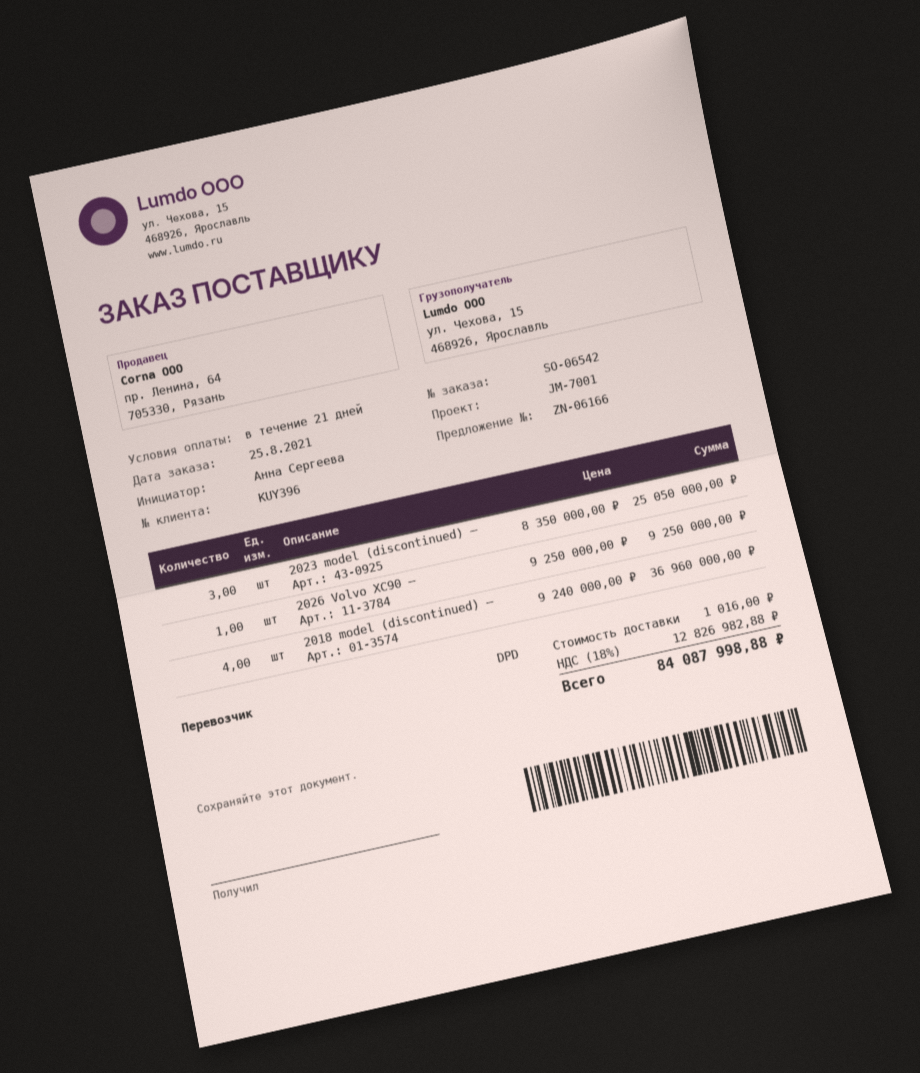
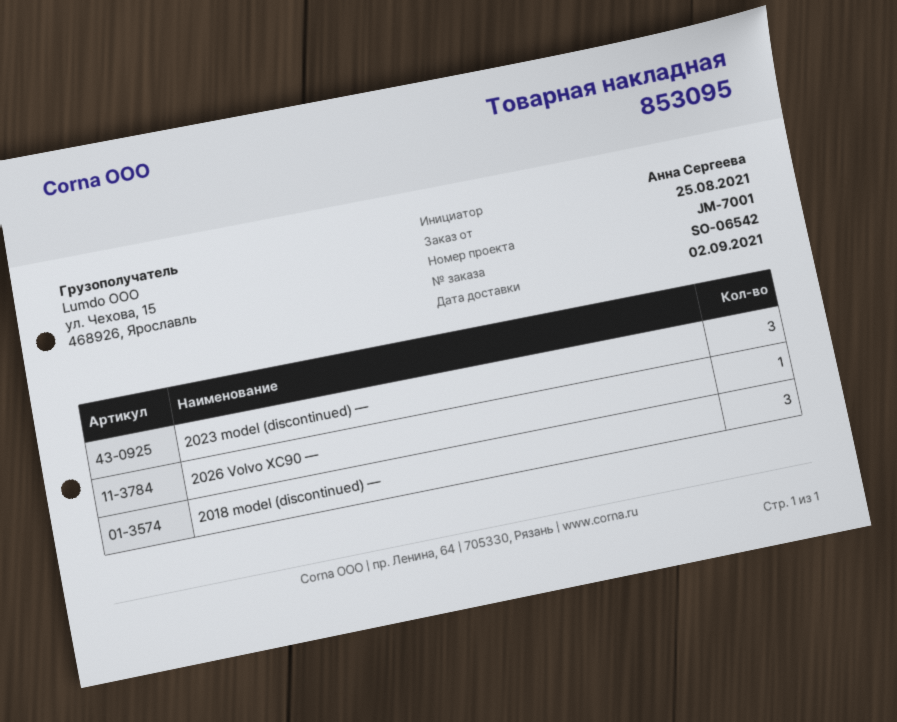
2018 model (discontinued) —: 4 -> 3

